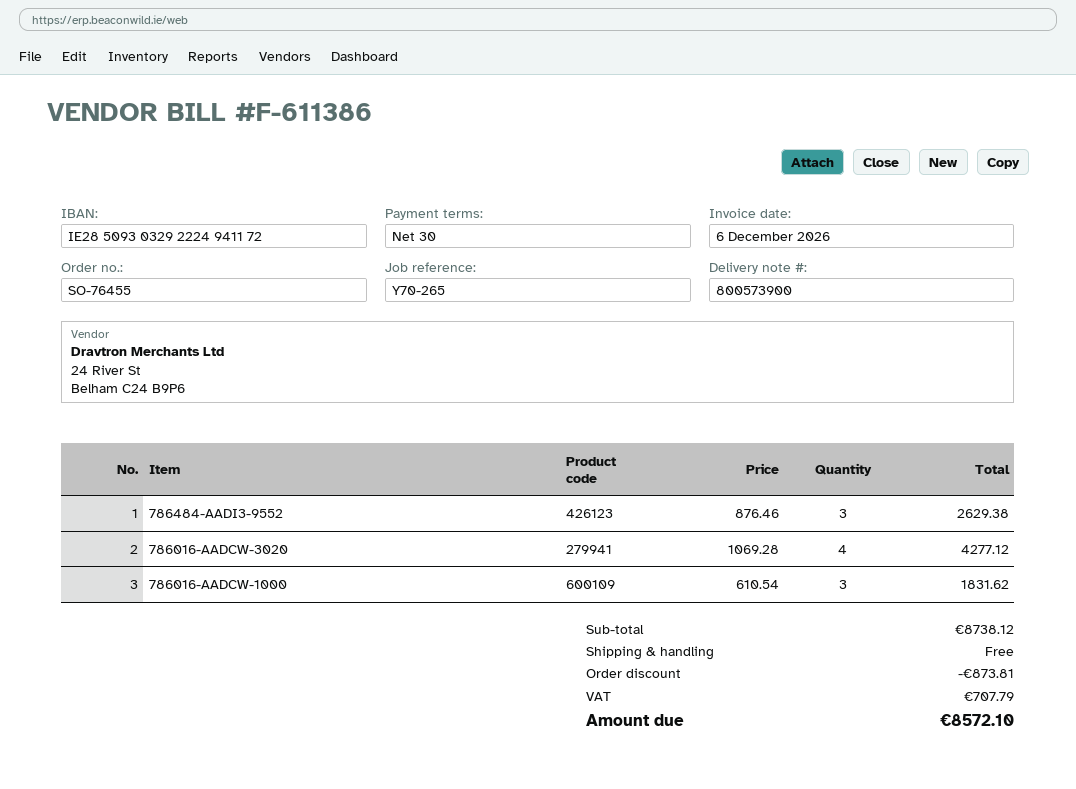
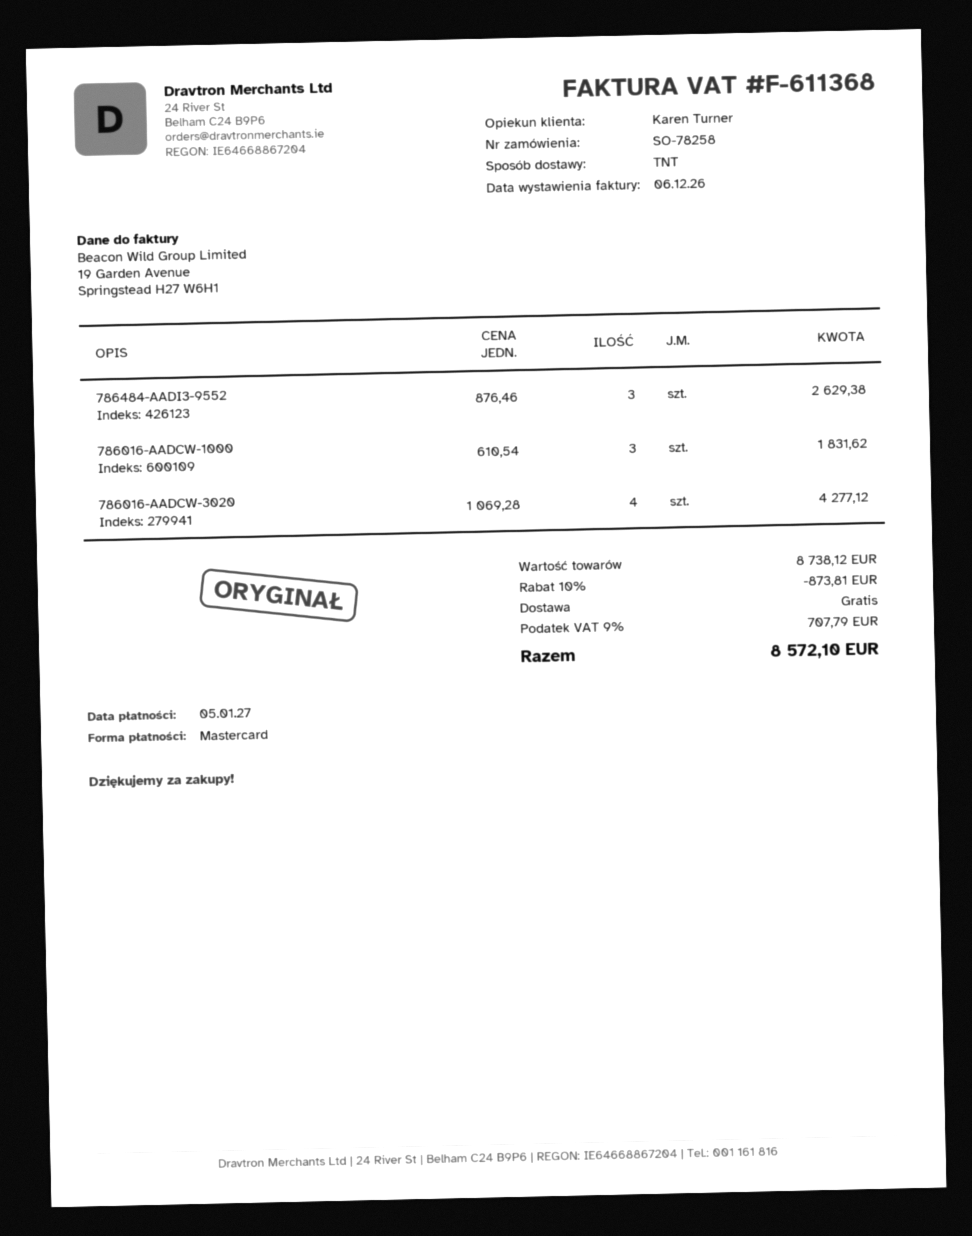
order number: SO-76455 -> SO-78258
invoice number: F-611386 -> F-611368

